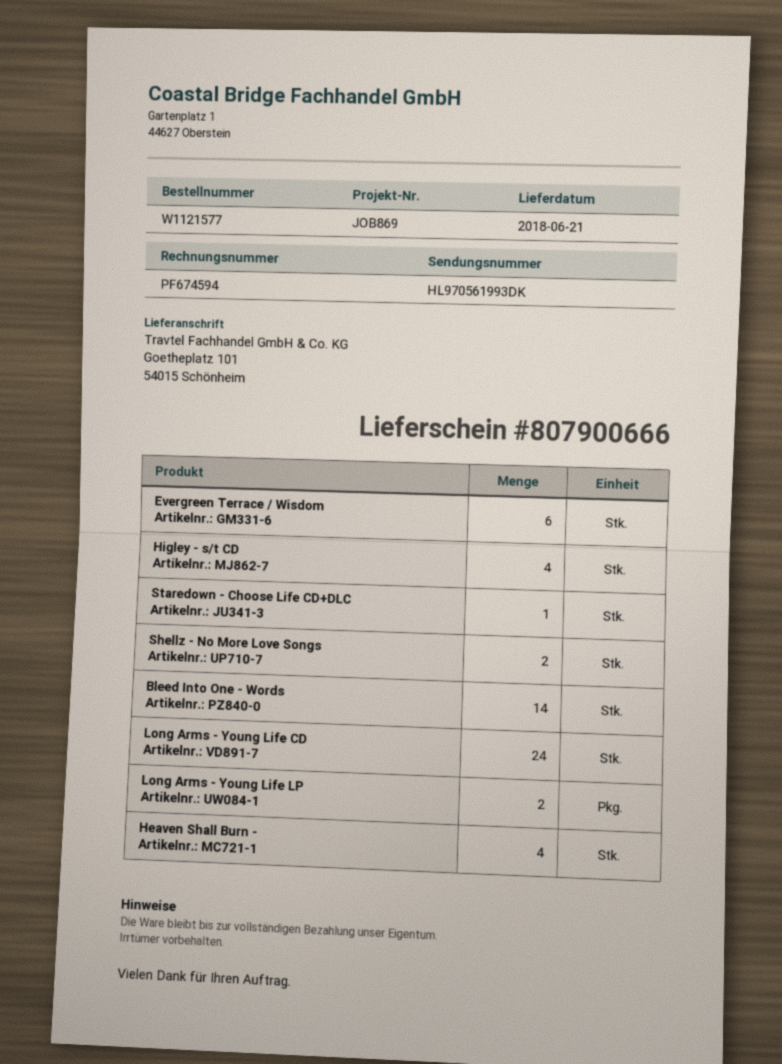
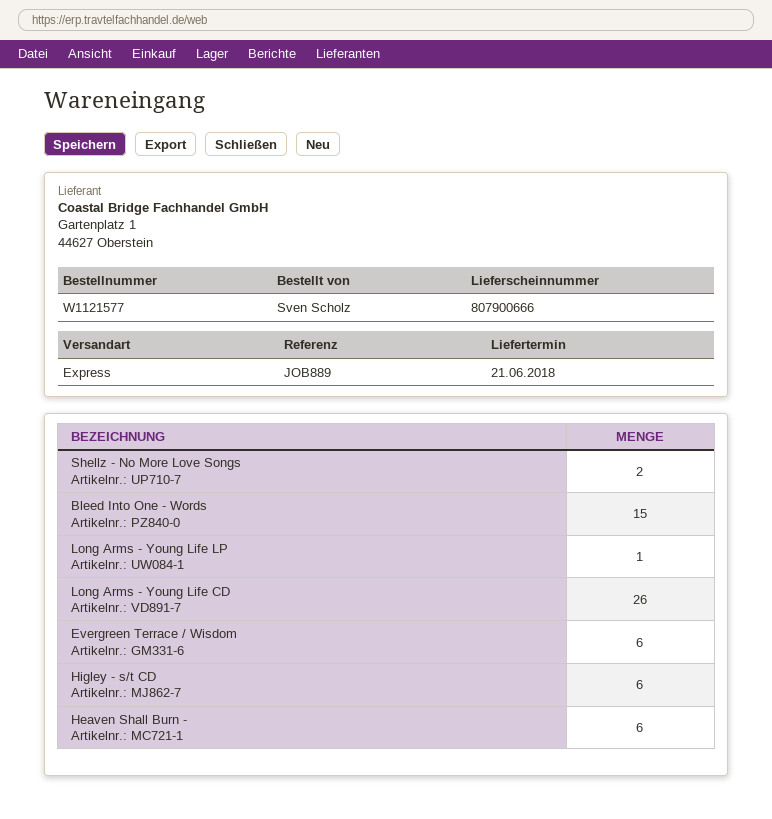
reference: JOB869 -> JOB889
Higley - s/t CD: 4 -> 6
Staredown - Choose Life CD+DLC: 1 -> none
Bleed Into One - Words: 14 -> 15
Long Arms - Young Life CD: 24 -> 26
Long Arms - Young Life LP: 2 -> 1
Heaven Shall Burn -: 4 -> 6

